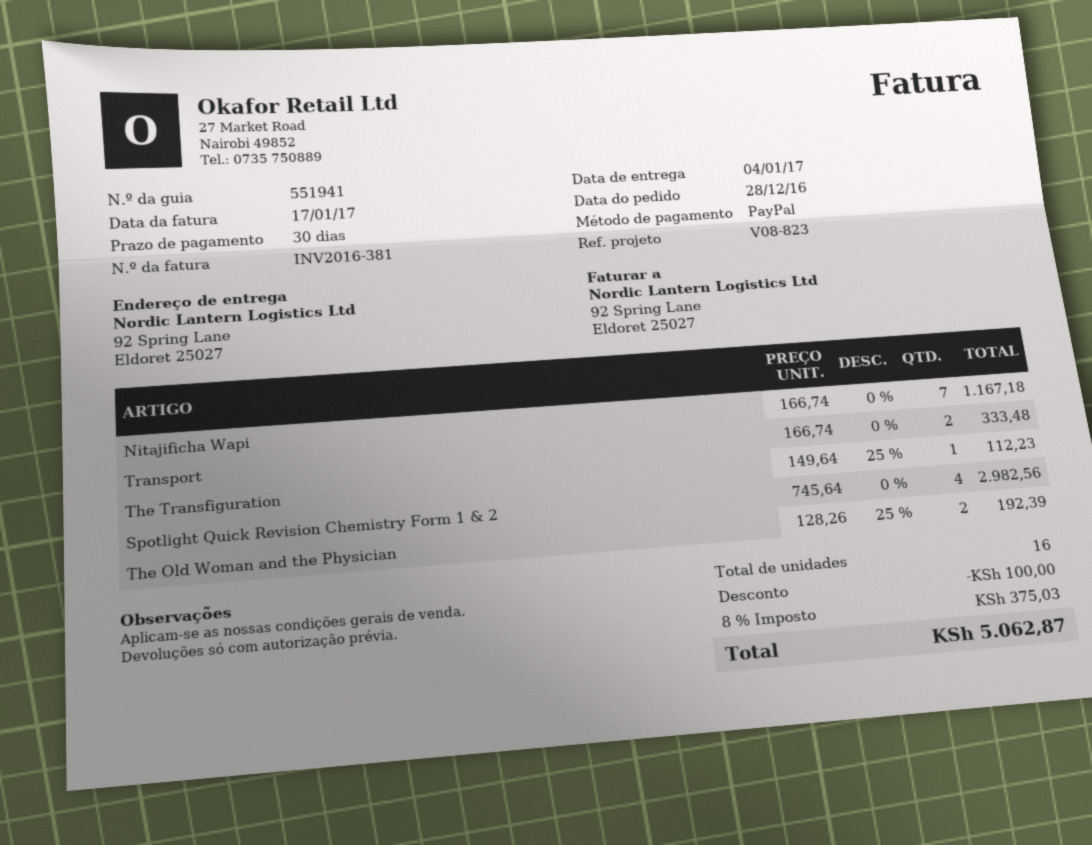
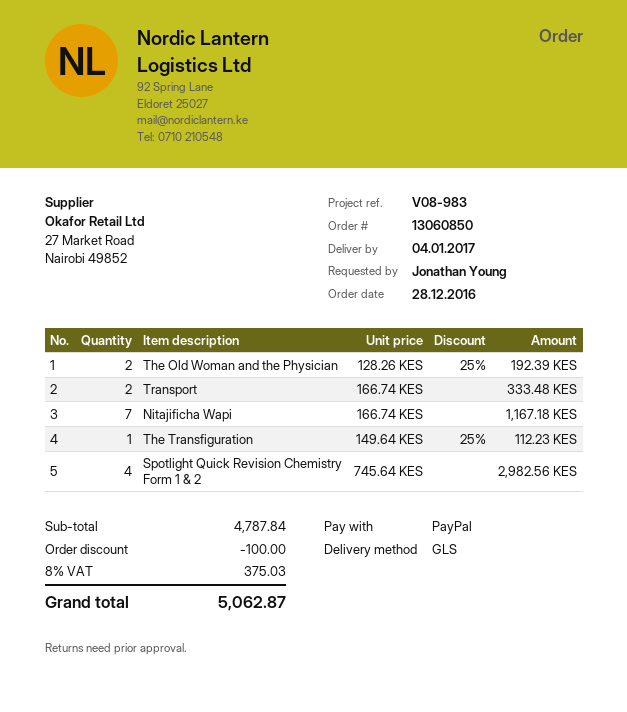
reference: V08-823 -> V08-983

